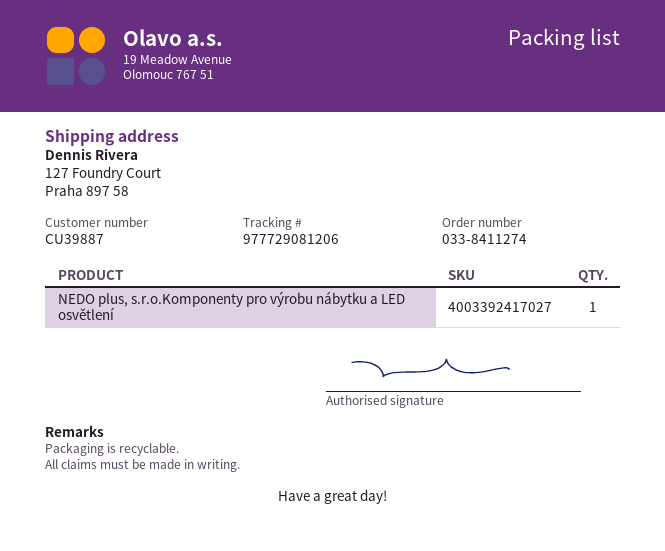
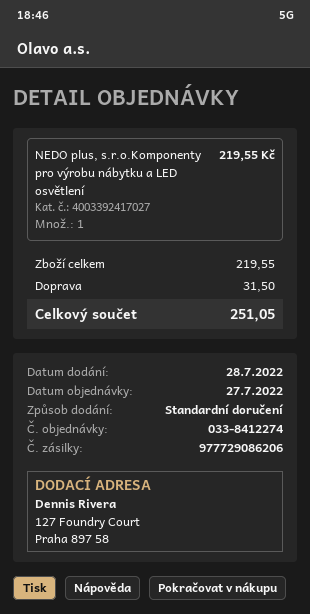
order number: 033-8411274 -> 033-8412274
tracking number: 977729081206 -> 977729086206

